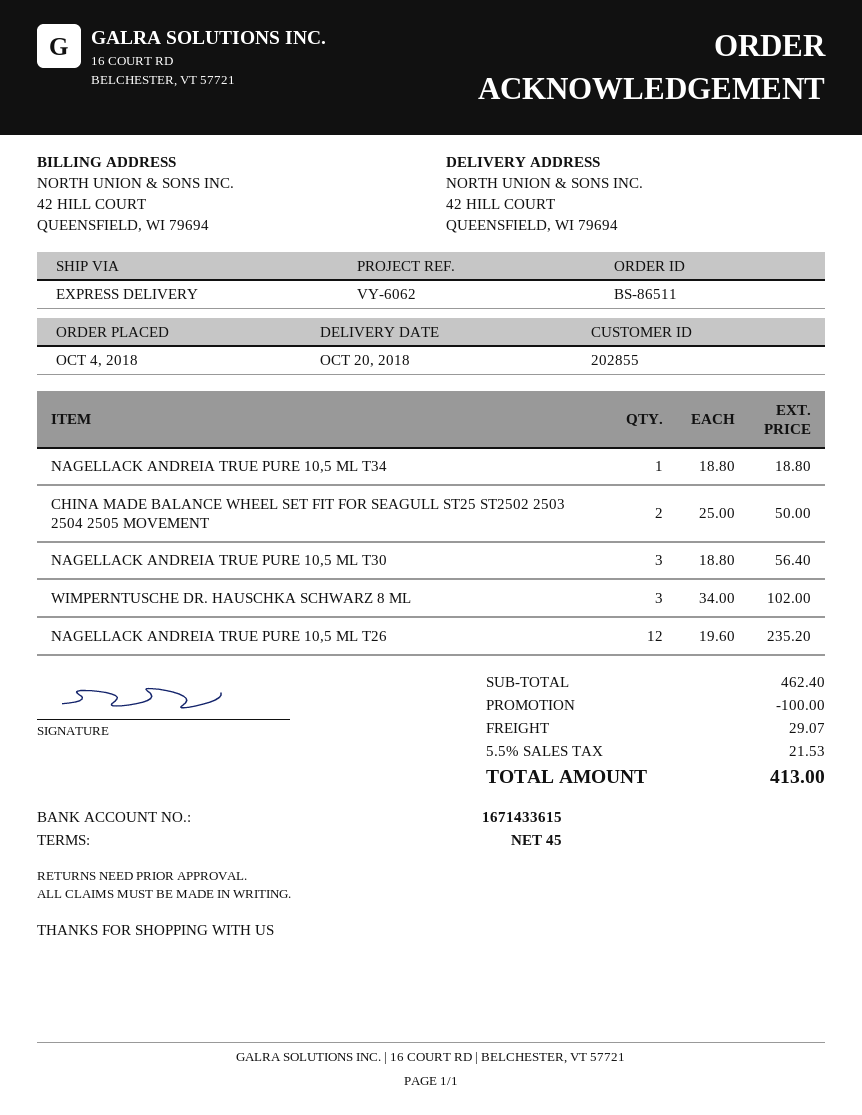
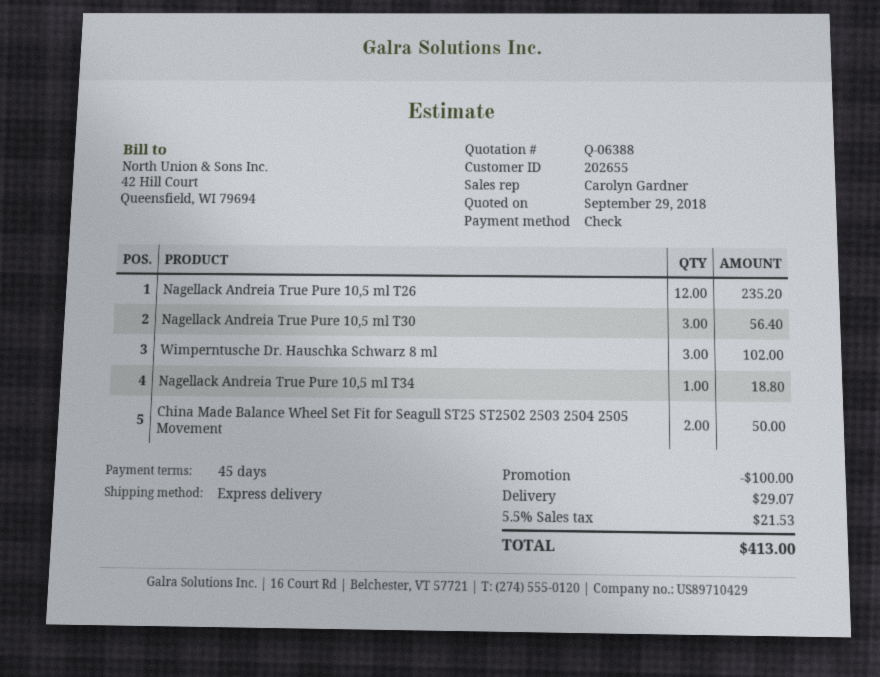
customer number: 202855 -> 202655

